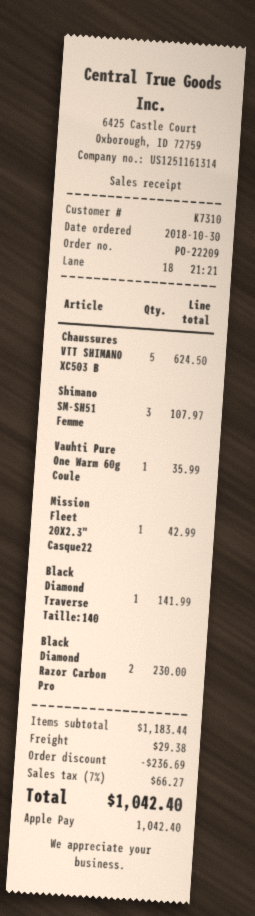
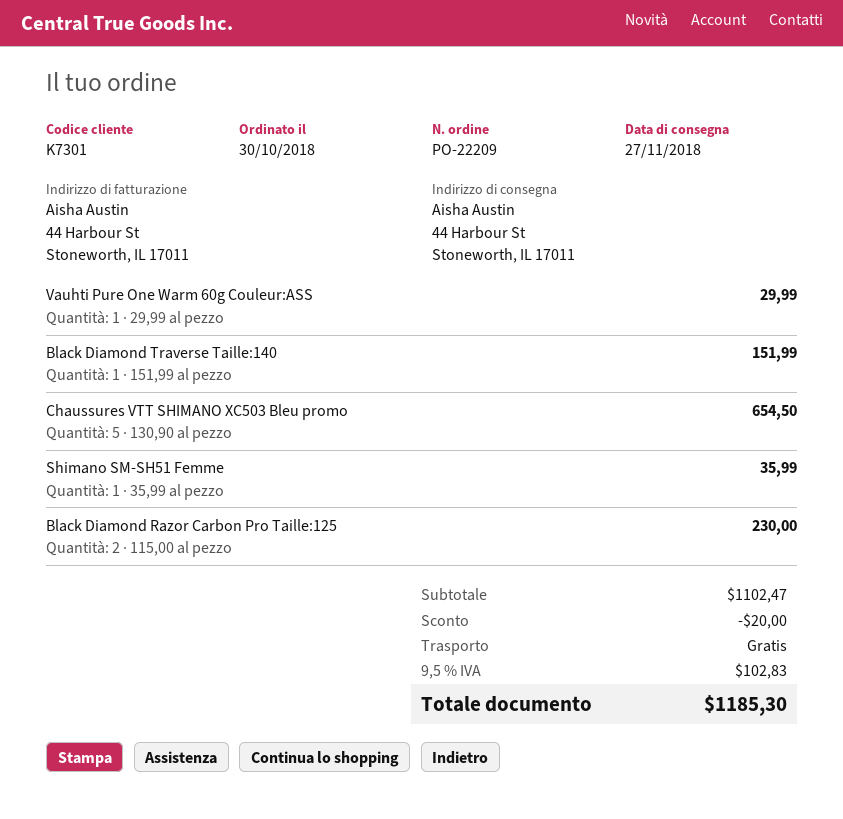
customer number: K7310 -> K7301
Chaussures VTT SHIMANO XC503 B: 5 for 624.50 -> 5 for 654.50
Shimano SM-SH51 Femme: 3 for 107.97 -> 1 for 35.99
Vauhti Pure One Warm 60g Coule: 1 for 35.99 -> 1 for 29.99
Mission Fleet 20X2.3" Casque22: 1 for 42.99 -> none
Black Diamond Traverse Taille:140: 1 for 141.99 -> 1 for 151.99
subtotal: 1183.44 -> 1102.47
discount: 236.69 -> 20.00
shipping: 29.38 -> 0.00
tax: 7% = 66.27 -> 9.5% = 102.83
total: 1042.40 -> 1185.30

